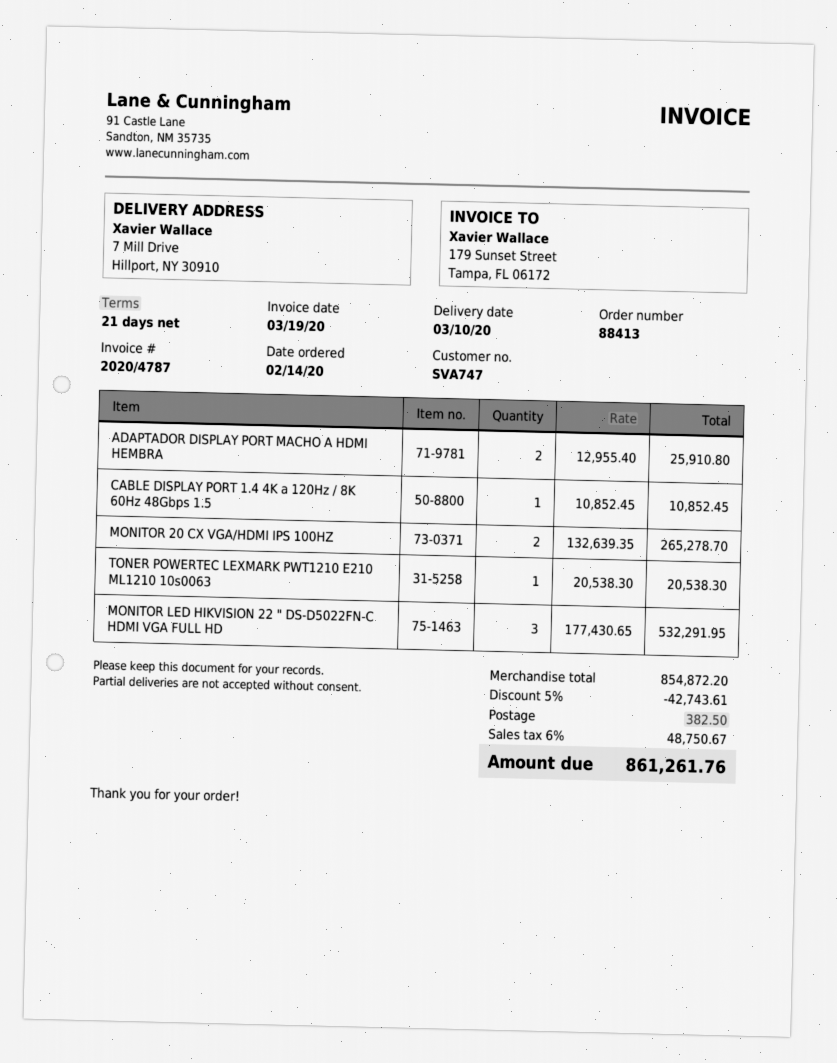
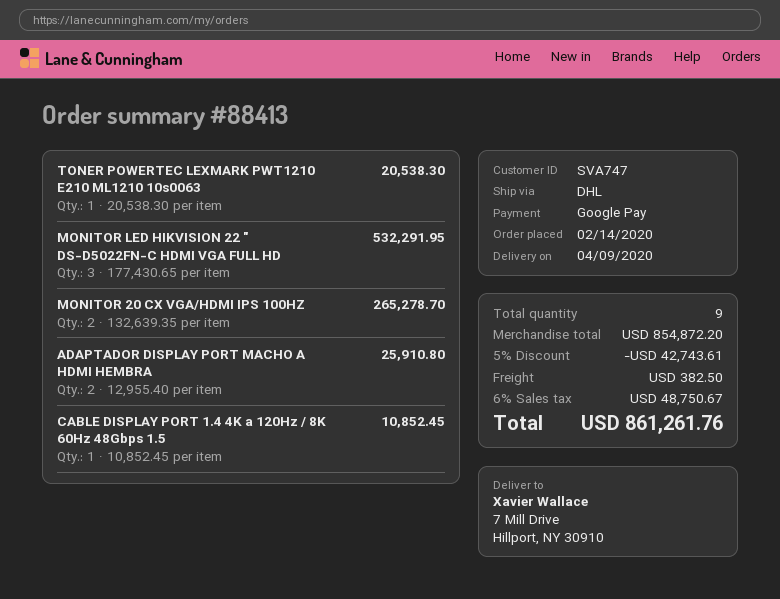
delivery date: 2020-03-10 -> 2020-04-09

